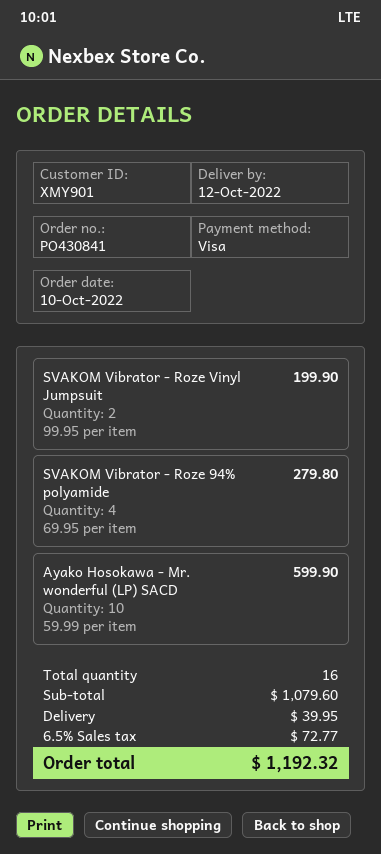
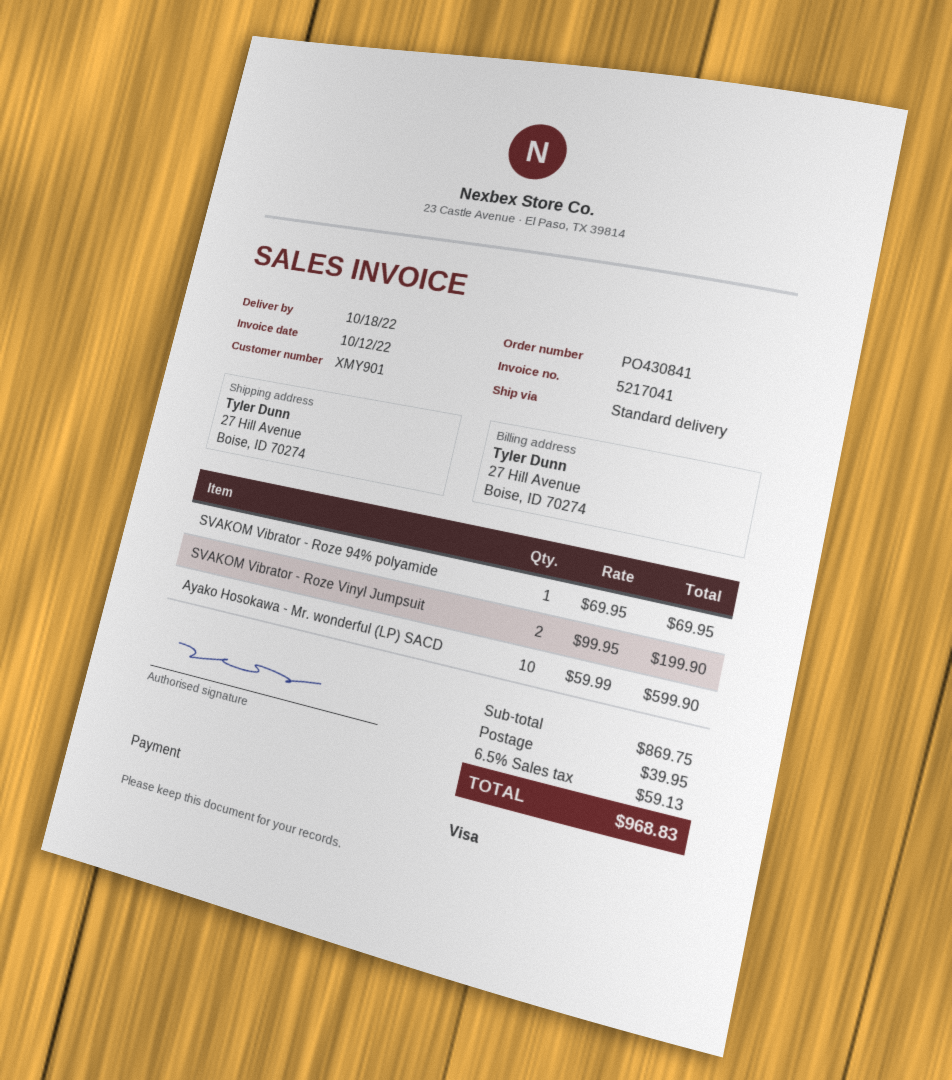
delivery date: 2022-10-12 -> 2022-10-18
SVAKOM Vibrator - Roze 94% polyamide: 4 x 69.95 = 279.80 -> 1 x 69.95 = 69.95
subtotal: 1079.60 -> 869.75
tax: 6.5% = 72.77 -> 6.5% = 59.13
total: 1192.32 -> 968.83

